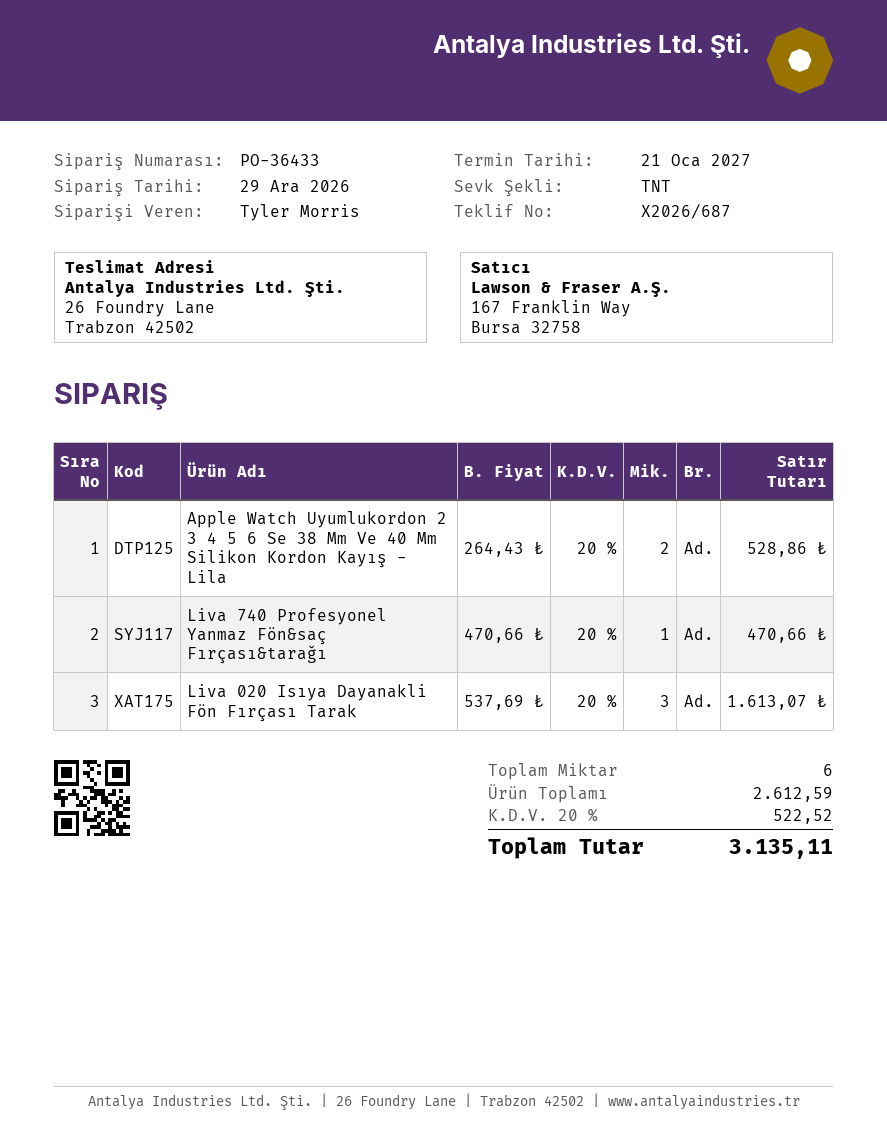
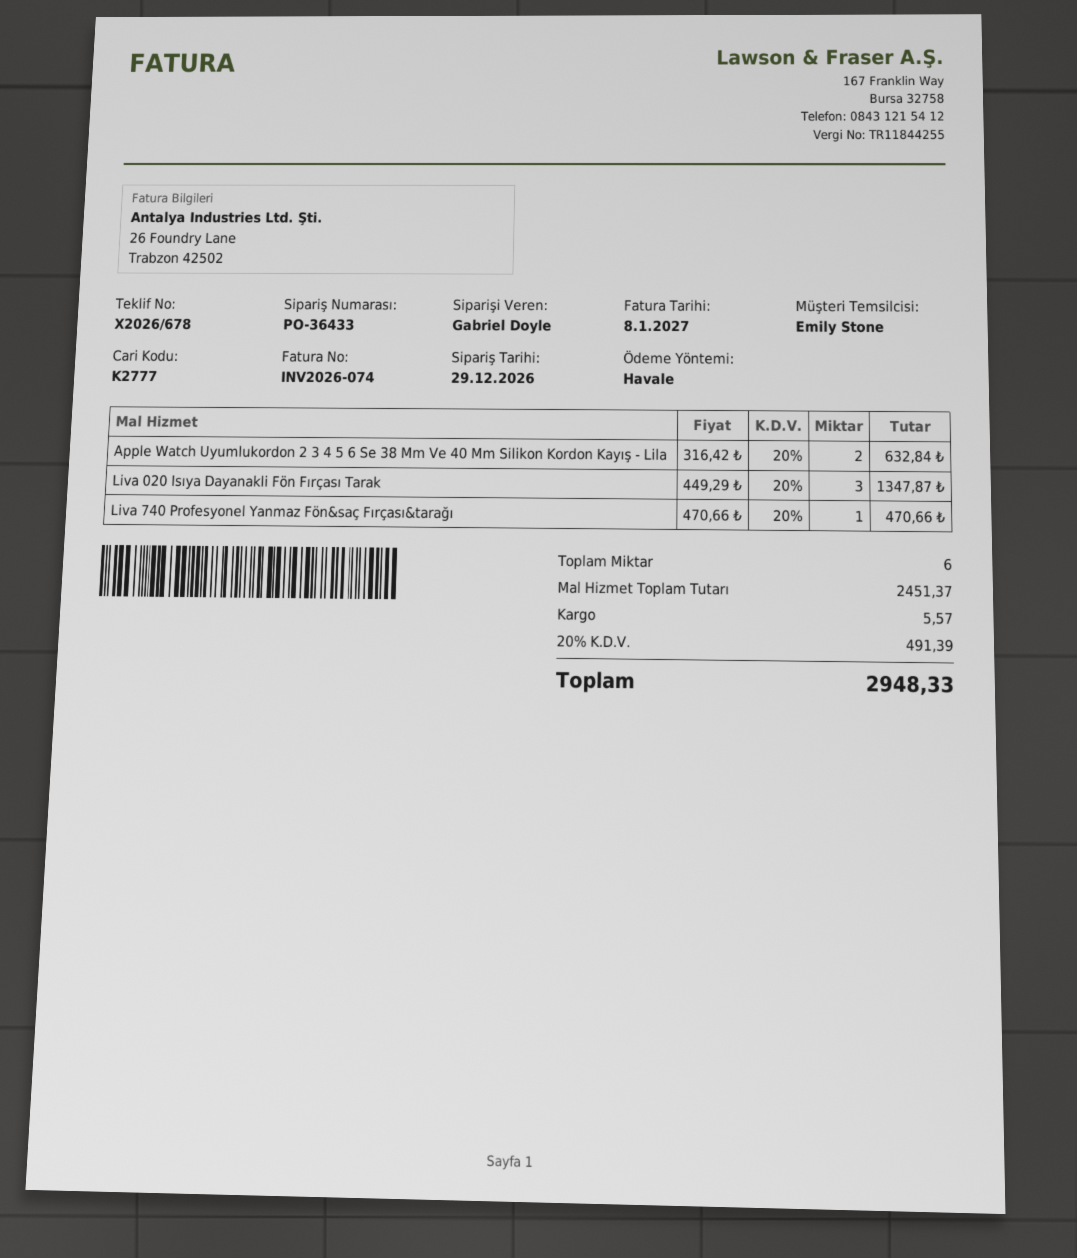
quote number: X2026/687 -> X2026/678
ordered by: Tyler Morris -> Gabriel Doyle
Apple Watch Uyumlukordon 2 3 4 5 6 Se 38 Mm Ve 40 Mm Silikon Kordon Kayış - Lila: 2 x 264.43 = 528.86 -> 2 x 316.42 = 632.84
Liva 020 Isıya Dayanakli Fön Fırçası Tarak: 3 x 537.69 = 1613.07 -> 3 x 449.29 = 1347.87
subtotal: 2612.59 -> 2451.37
shipping: none -> 5.57
tax: 20% = 522.52 -> 20% = 491.39
total: 3135.11 -> 2948.33

